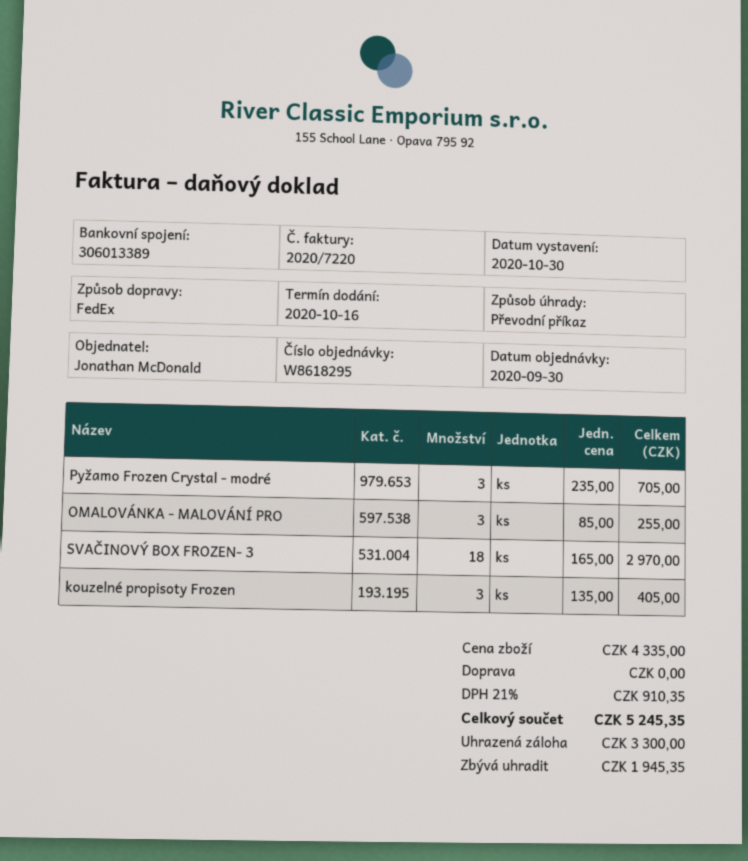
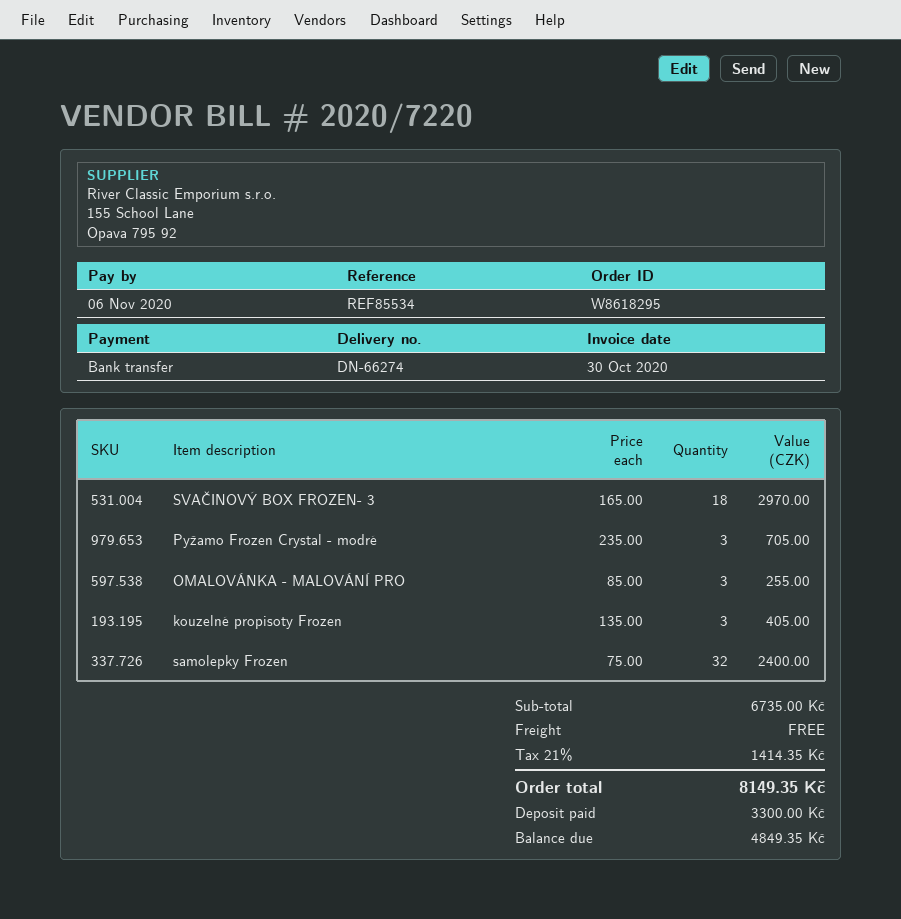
samolepky Frozen: none -> 32 x 75.00 = 2400.00
subtotal: 4335.00 -> 6735.00
tax: 21% = 910.35 -> 21% = 1414.35
total: 5245.35 -> 8149.35
balance: 1945.35 -> 4849.35

